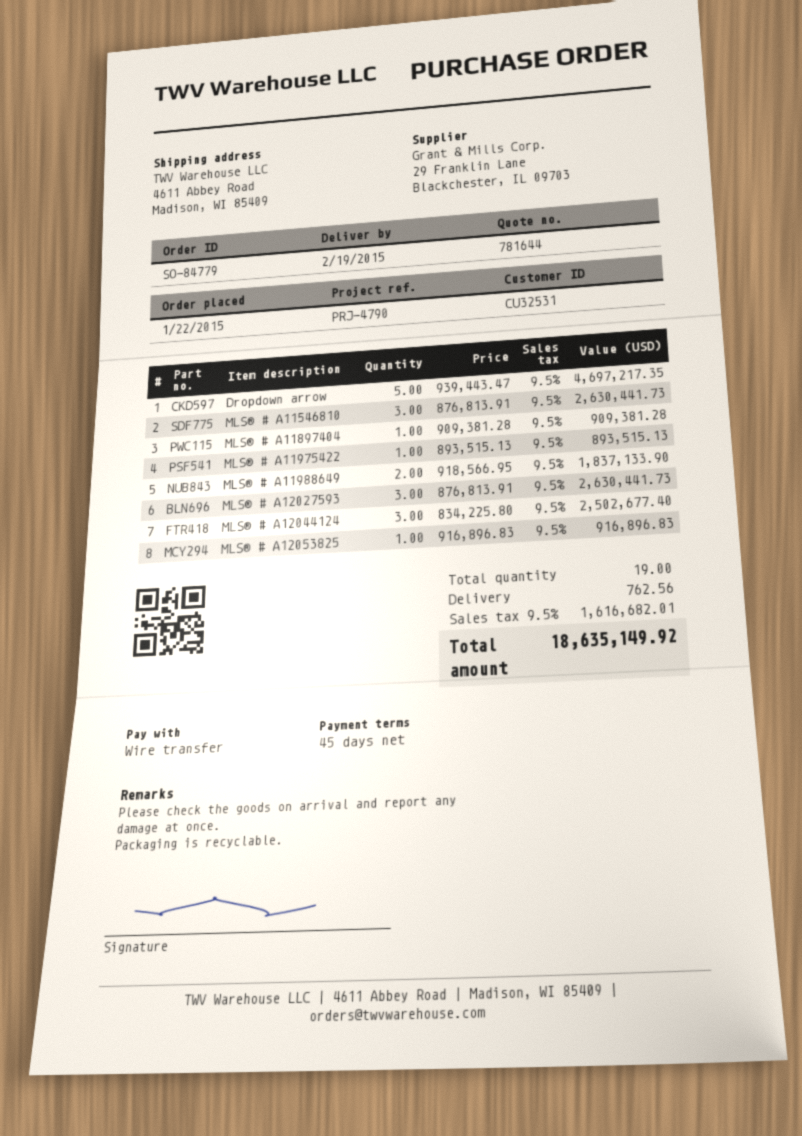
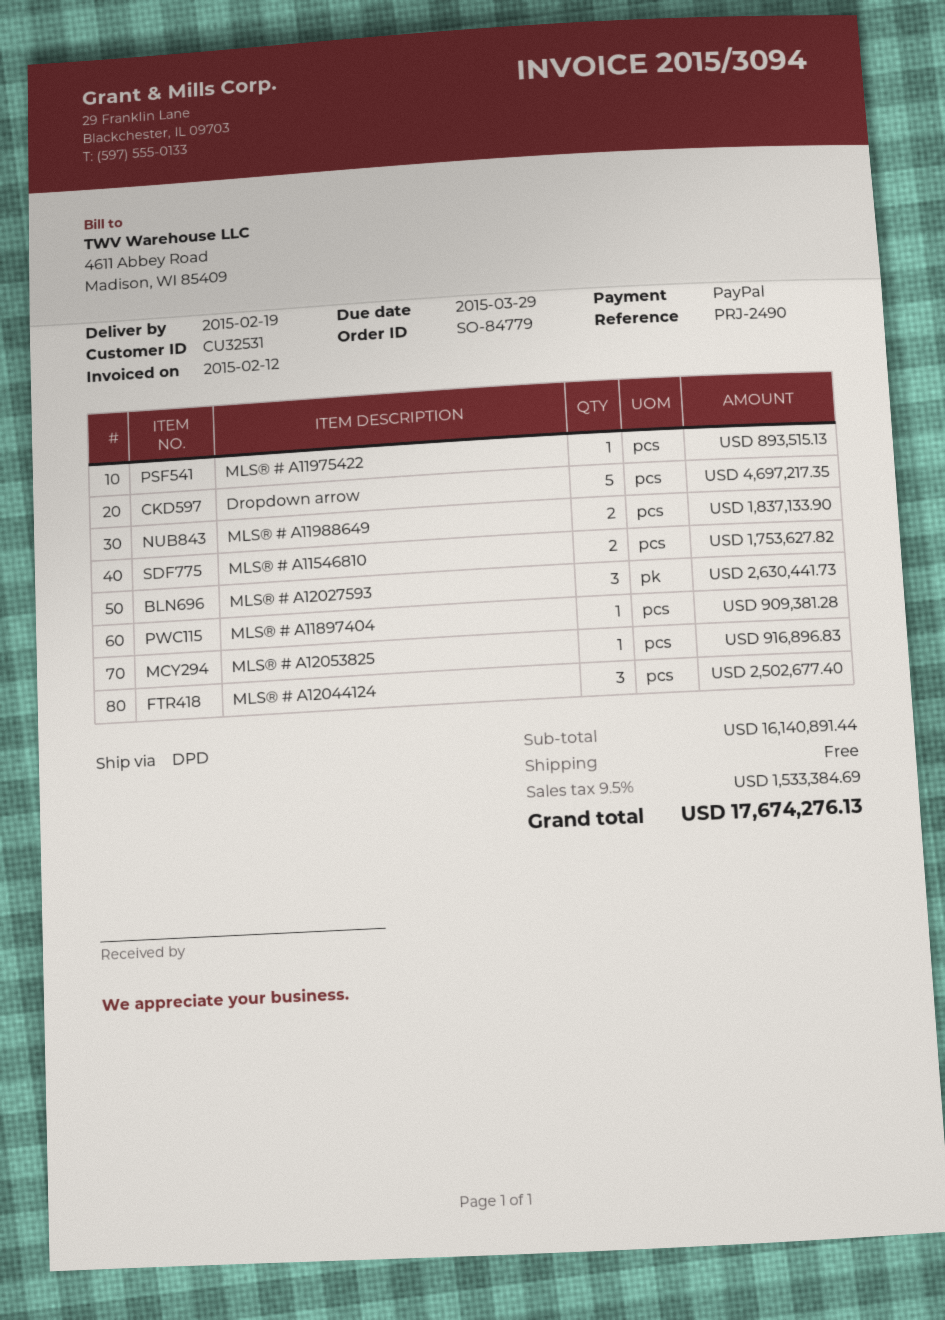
reference: PRJ-4790 -> PRJ-2490
payment method: bank transfer -> PayPal
MLS® # A11546810: 3 for 2630441.73 -> 2 for 1753627.82
shipping: 762.56 -> 0.00
tax: 9.5% = 1616682.01 -> 9.5% = 1533384.69
total: 18635149.92 -> 17674276.13

